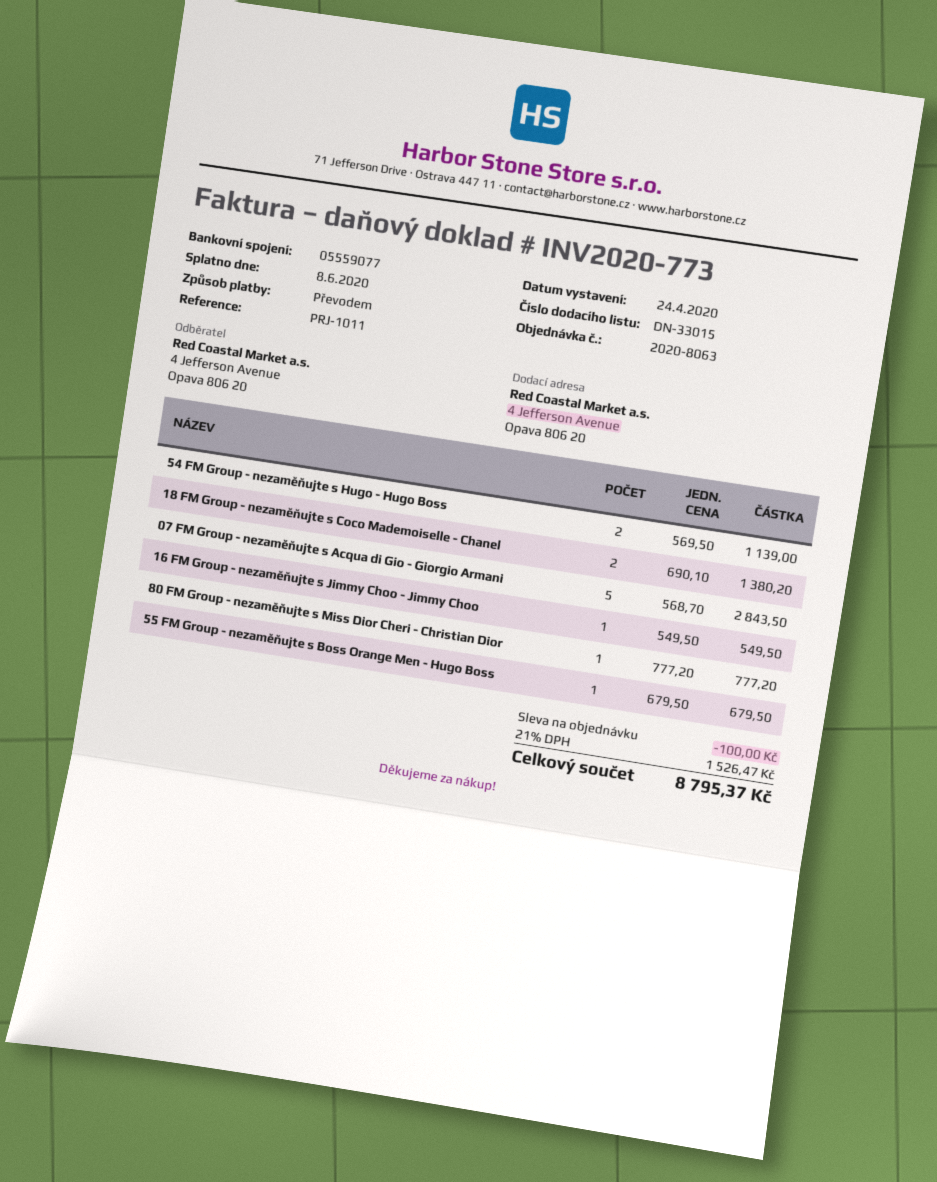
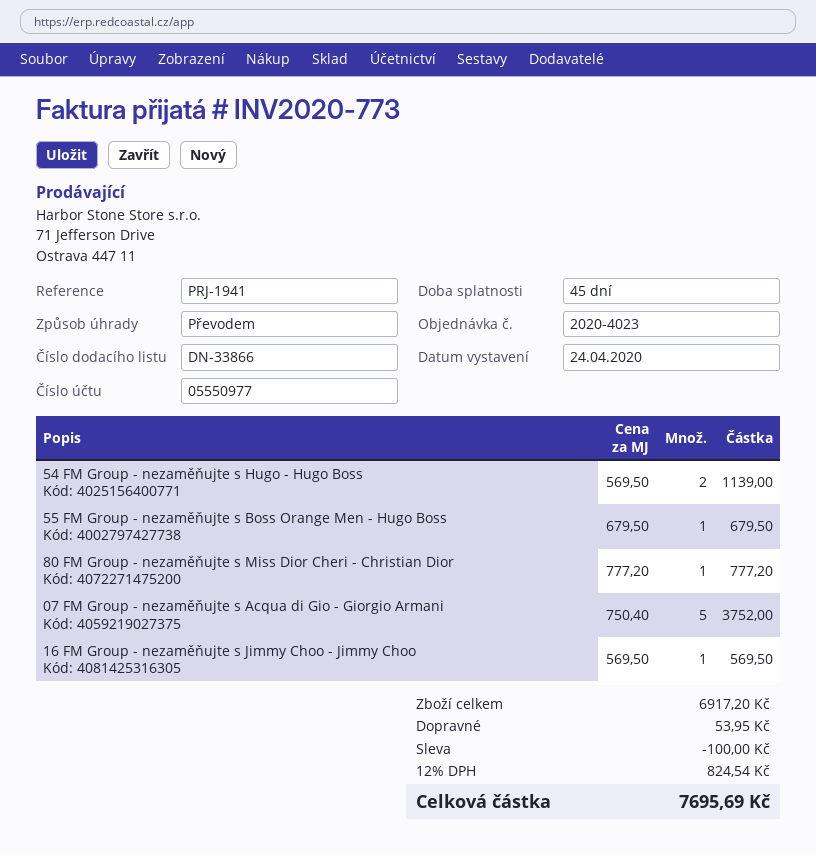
order number: 2020-8063 -> 2020-4023
delivery note number: DN-33015 -> DN-33866
reference: PRJ-1011 -> PRJ-1941
bank account: 05559077 -> 05550977
18 FM Group - nezaměňujte s Coco Mademoiselle - Chanel: 2 x 690.10 = 1380.20 -> none
07 FM Group - nezaměňujte s Acqua di Gio - Giorgio Armani: 5 x 568.70 = 2843.50 -> 5 x 750.40 = 3752.00
16 FM Group - nezaměňujte s Jimmy Choo - Jimmy Choo: 1 x 549.50 = 549.50 -> 1 x 569.50 = 569.50
shipping: none -> 53.95
tax: 21% = 1526.47 -> 12% = 824.54
total: 8795.37 -> 7695.69

